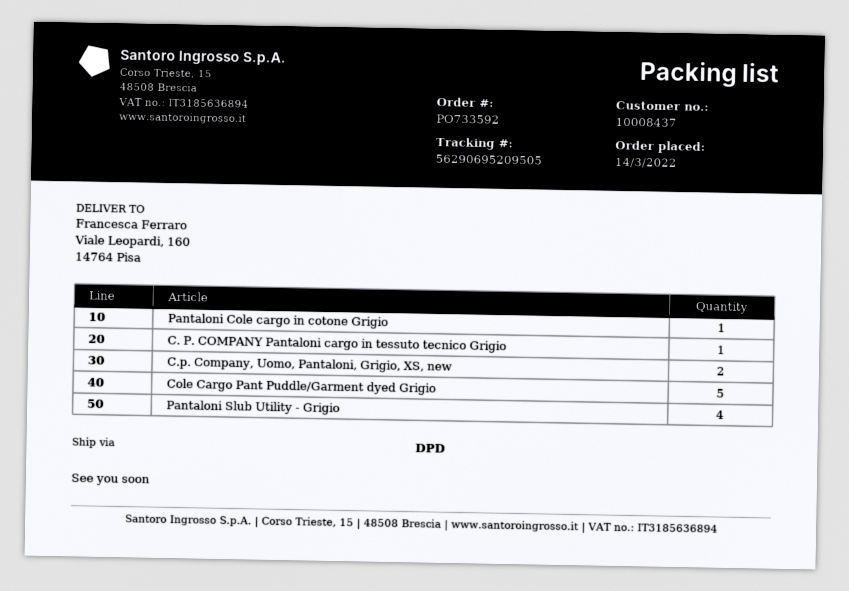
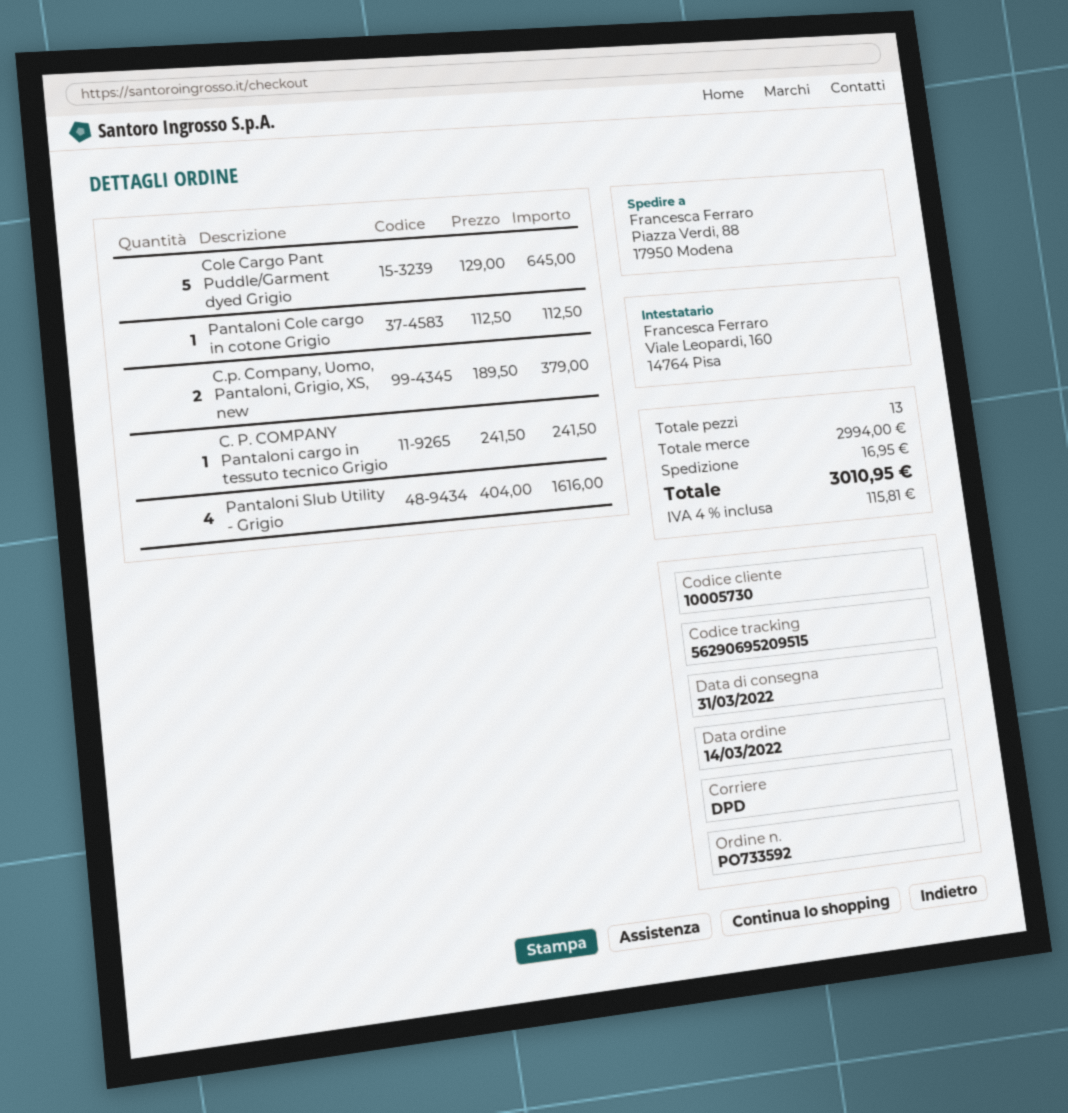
customer number: 10008437 -> 10005730
tracking number: 56290695209505 -> 56290695209515
ship to: Viale Leopardi, 160, 14764 Pisa -> Piazza Verdi, 88, 17950 Modena

